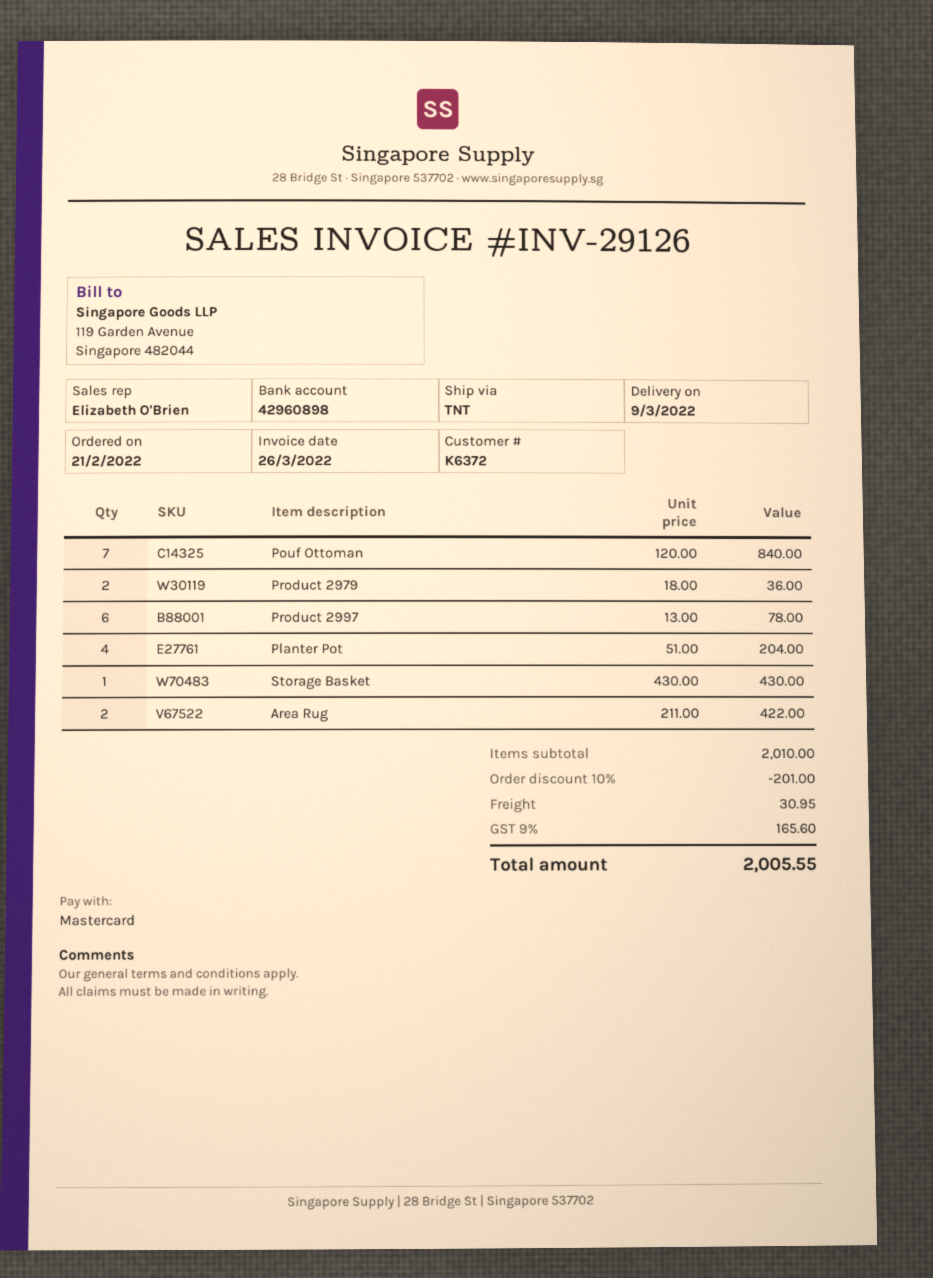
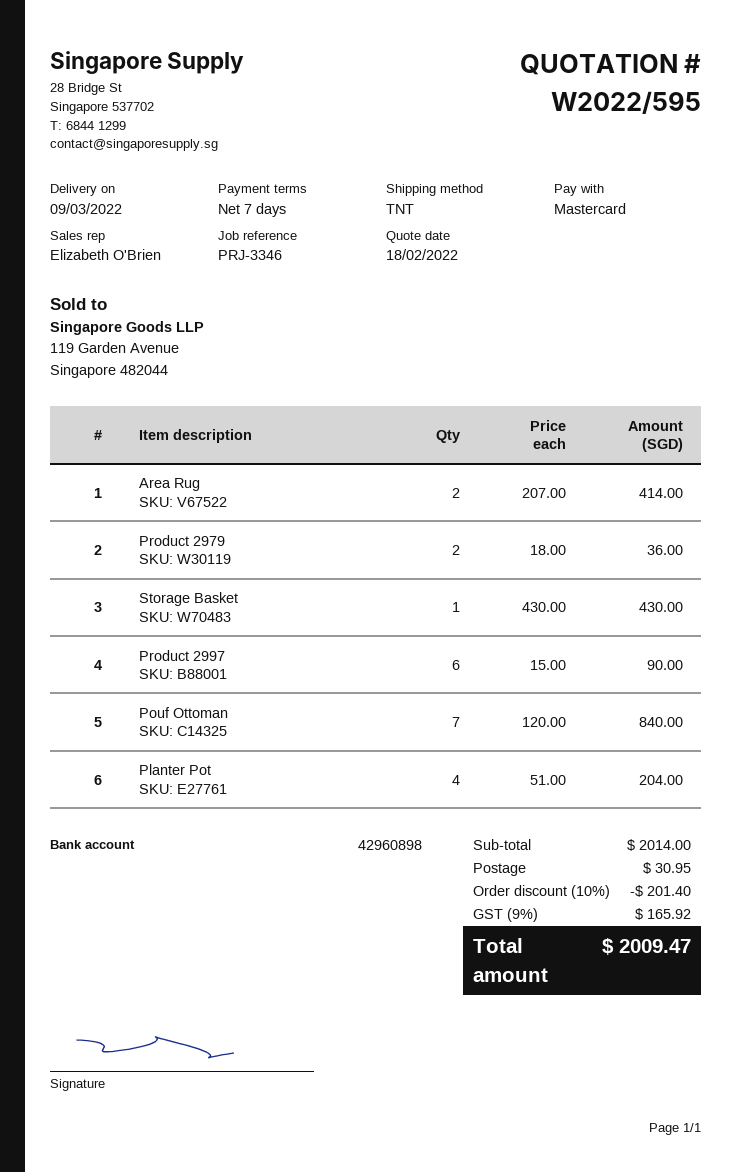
Product 2997: 6 x 13.00 = 78.00 -> 6 x 15.00 = 90.00
Area Rug: 2 x 211.00 = 422.00 -> 2 x 207.00 = 414.00
subtotal: 2010.00 -> 2014.00
discount: 10% = 201.00 -> 10% = 201.40
tax: 9% = 165.60 -> 9% = 165.92
total: 2005.55 -> 2009.47

